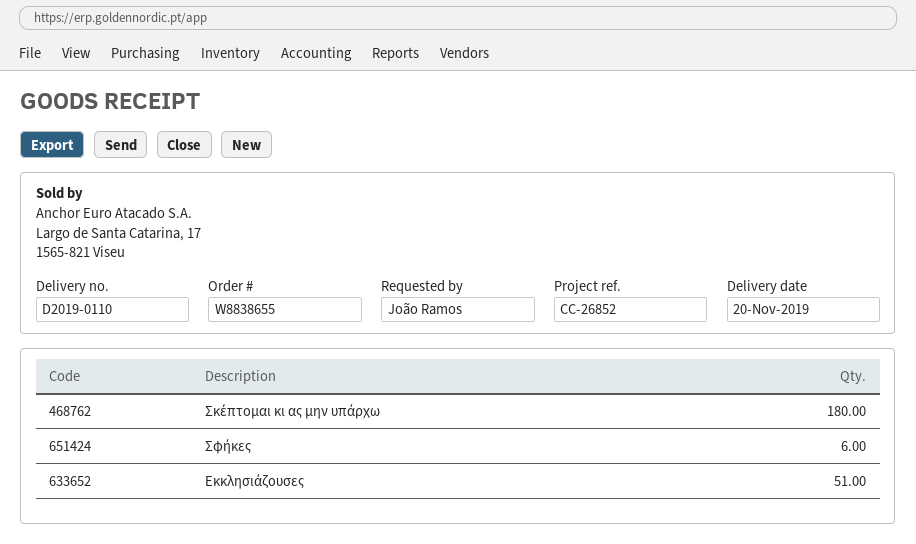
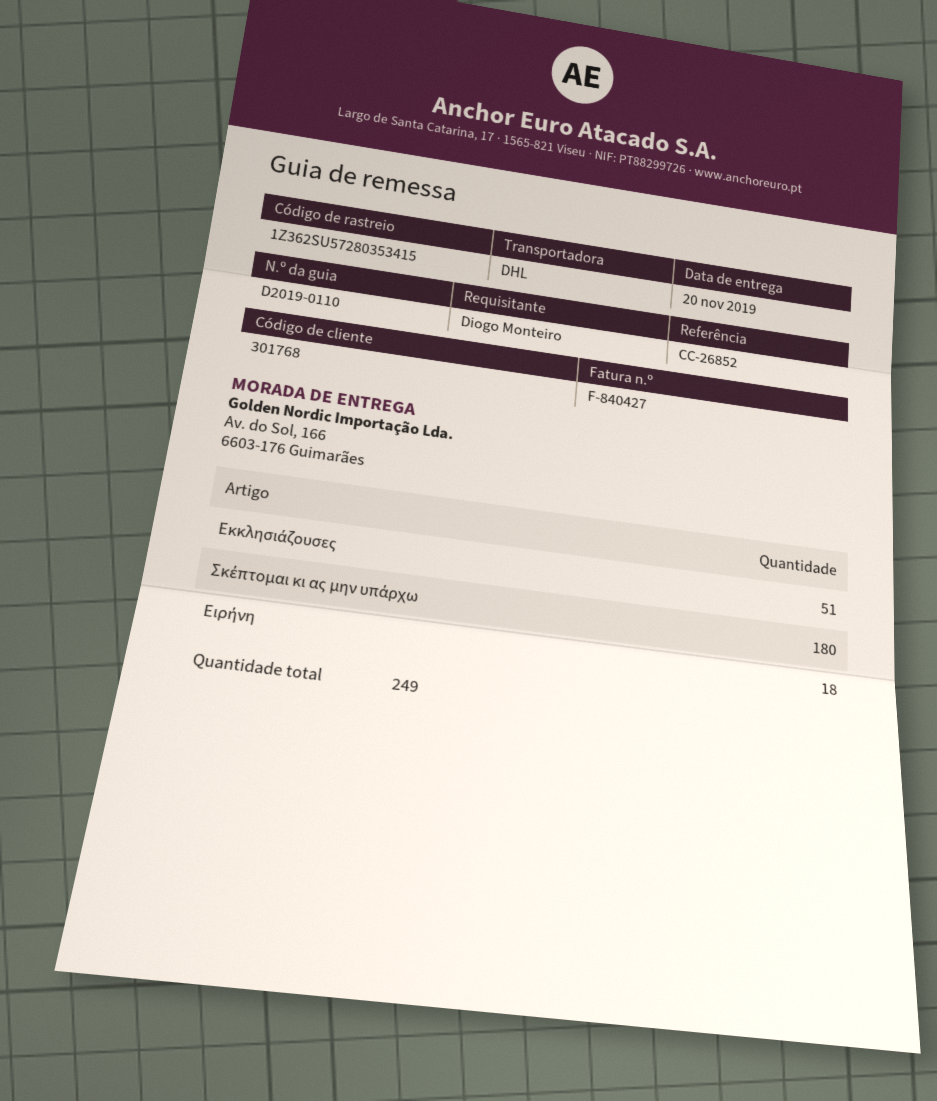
ordered by: João Ramos -> Diogo Monteiro
Σφήκες: 6 -> none
Ειρήνη: none -> 18

